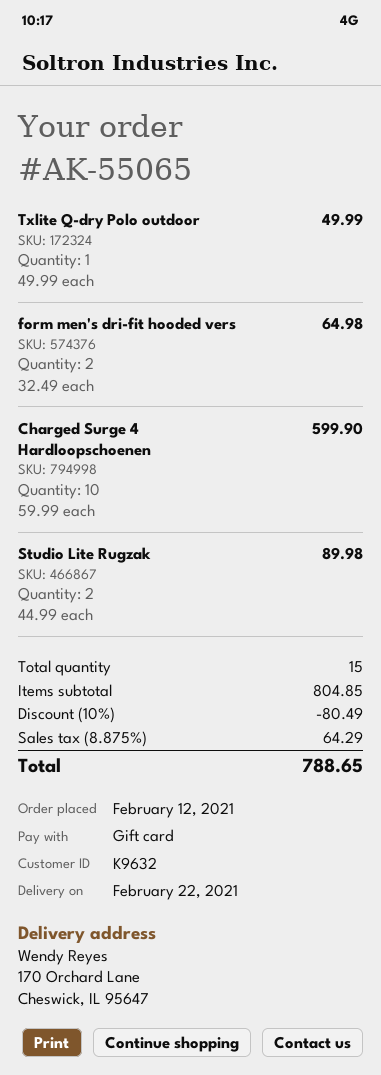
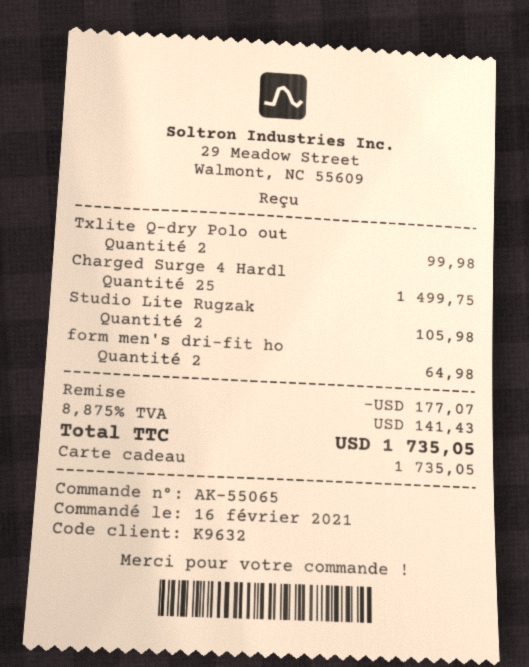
order date: 2021-02-12 -> 2021-02-16
Txlite Q-dry Polo outdoor: 1 for 49.99 -> 2 for 99.98
Charged Surge 4 Hardloopschoenen: 10 for 599.90 -> 25 for 1499.75
Studio Lite Rugzak: 2 for 89.98 -> 2 for 105.98
discount: 80.49 -> 177.07
tax: 8.875% = 64.29 -> 8.875% = 141.43
total: 788.65 -> 1735.05

